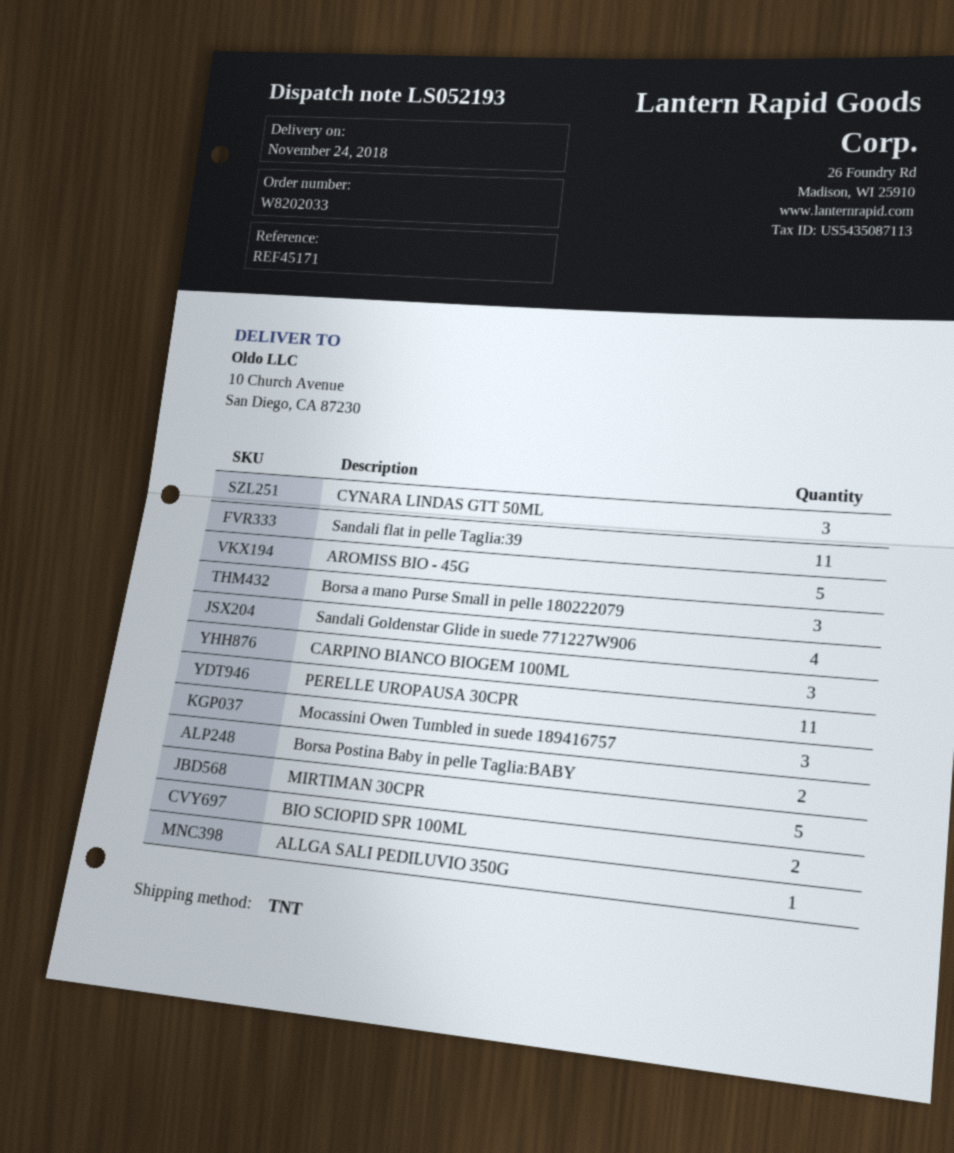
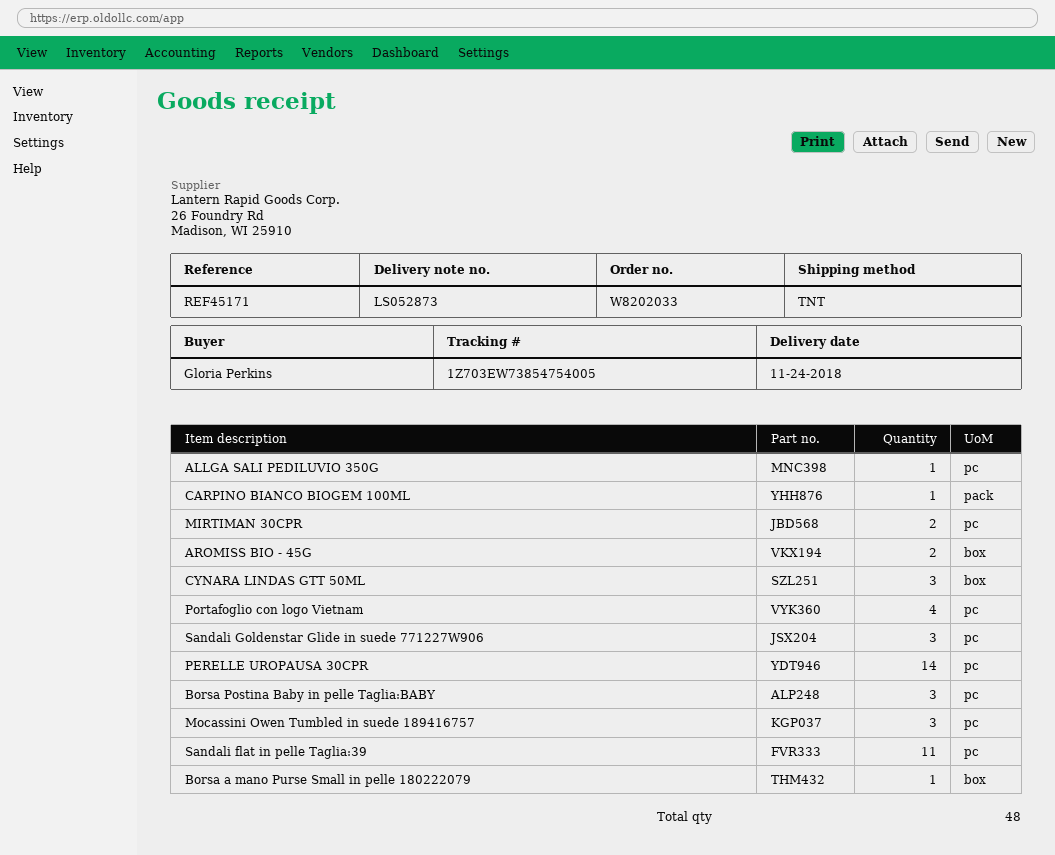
delivery note number: LS052193 -> LS052873
AROMISS BIO - 45G: 5 -> 2
Borsa a mano Purse Small in pelle 180222079: 3 -> 1
Sandali Goldenstar Glide in suede 771227W906: 4 -> 3
CARPINO BIANCO BIOGEM 100ML: 3 -> 1
PERELLE UROPAUSA 30CPR: 11 -> 14
Borsa Postina Baby in pelle Taglia:BABY: 2 -> 3
MIRTIMAN 30CPR: 5 -> 2
BIO SCIOPID SPR 100ML: 2 -> none
Portafoglio con logo Vietnam: none -> 4

